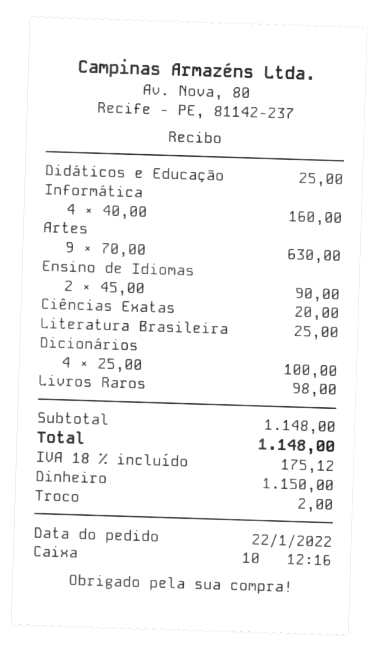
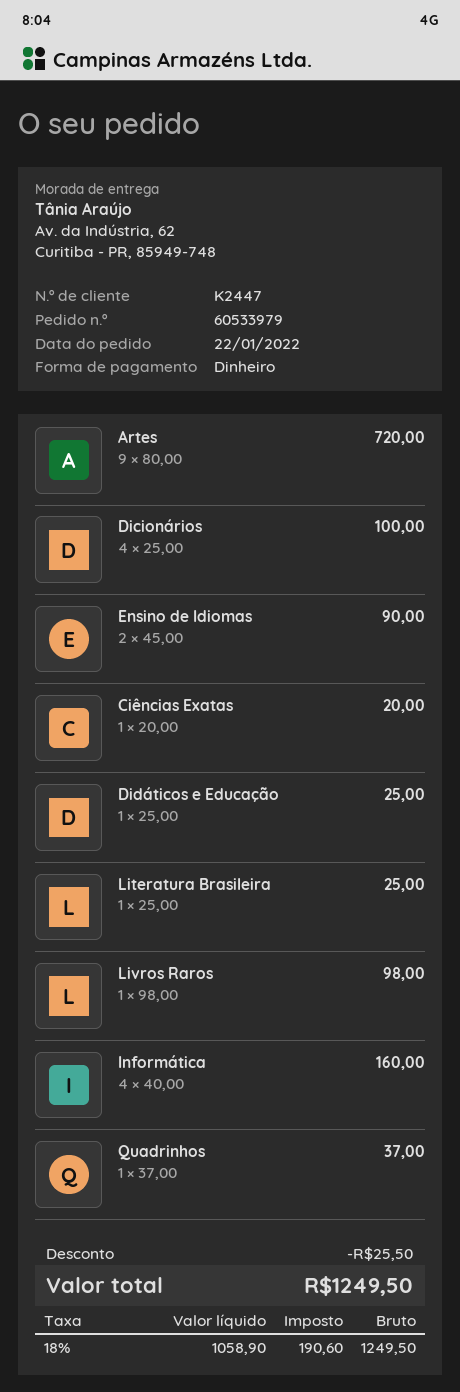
Artes: 9 x 70.00 = 630.00 -> 9 x 80.00 = 720.00
Quadrinhos: none -> 1 x 37.00 = 37.00
discount: none -> 25.50
tax: 18% = 175.12 -> 18% = 190.60
total: 1148.00 -> 1249.50

